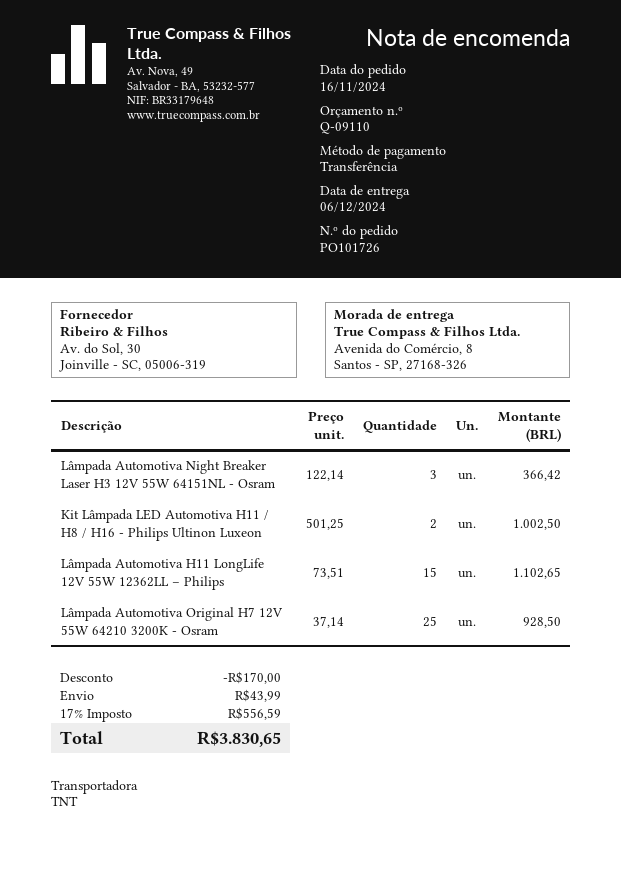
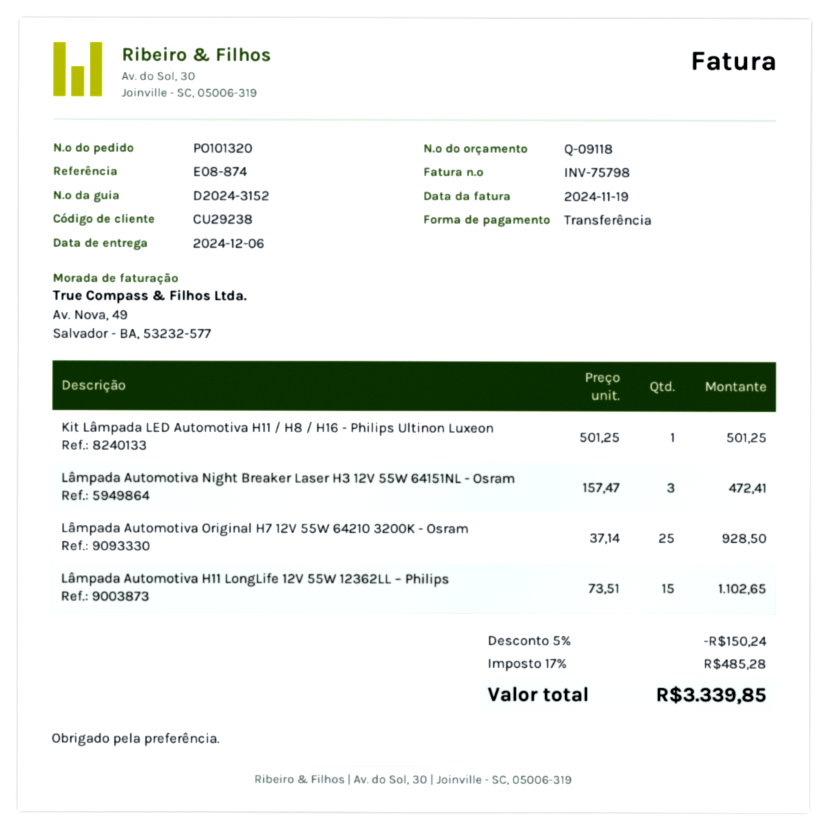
quote number: Q-09110 -> Q-09118
order number: PO101726 -> PO101320
Lâmpada Automotiva Night Breaker Laser H3 12V 55W 64151NL - Osram: 3 x 122.14 = 366.42 -> 3 x 157.47 = 472.41
Kit Lâmpada LED Automotiva H11 / H8 / H16 - Philips Ultinon Luxeon: 2 x 501.25 = 1002.50 -> 1 x 501.25 = 501.25
discount: 170.00 -> 150.24
shipping: 43.99 -> none
tax: 17% = 556.59 -> 17% = 485.28
total: 3830.65 -> 3339.85

